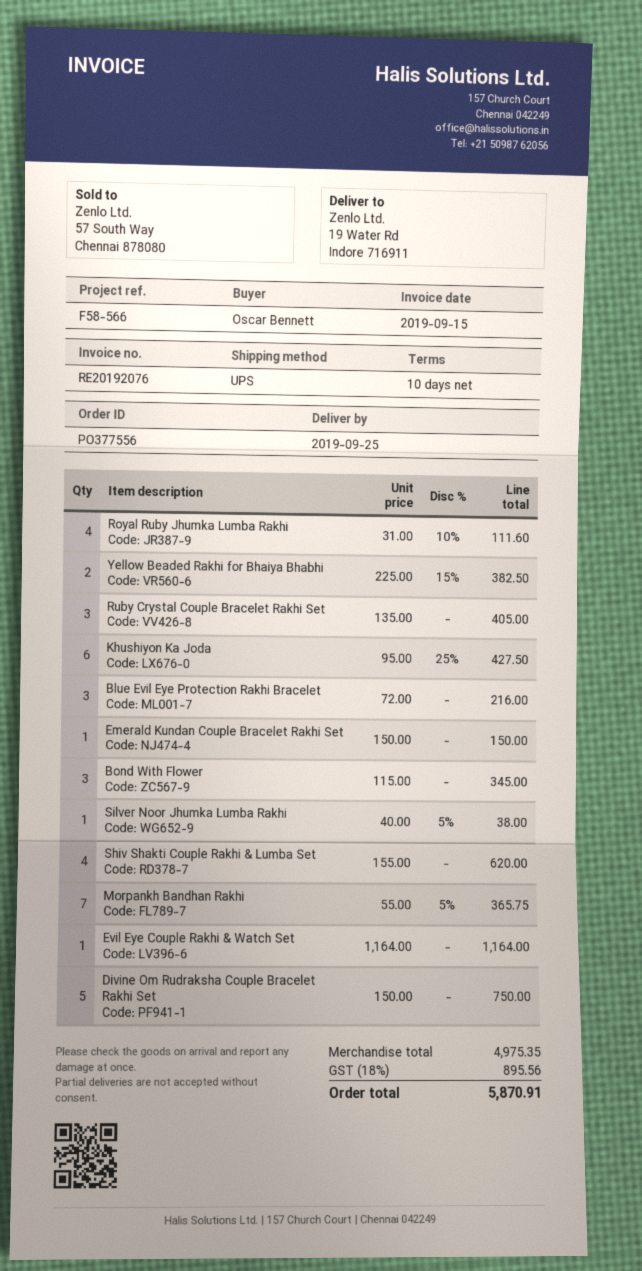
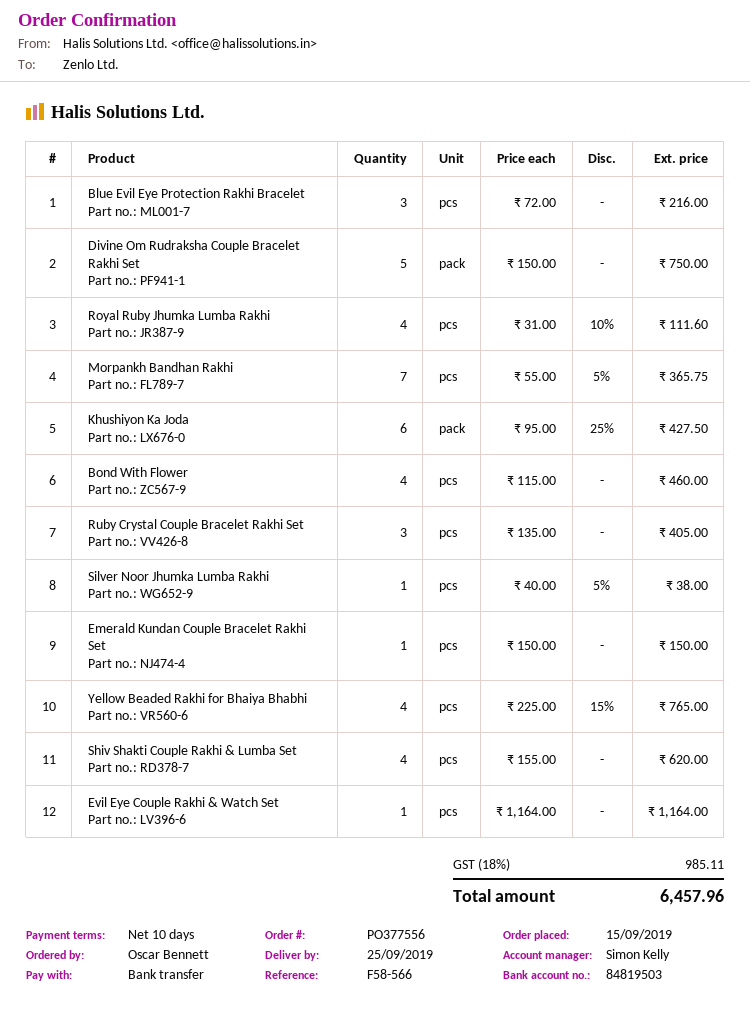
Yellow Beaded Rakhi for Bhaiya Bhabhi: 2 x 225.00 - 15% = 382.50 -> 4 x 225.00 - 15% = 765.00
Bond With Flower: 3 x 115.00 = 345.00 -> 4 x 115.00 = 460.00
tax: 18% = 895.56 -> 18% = 985.11
total: 5870.91 -> 6457.96

